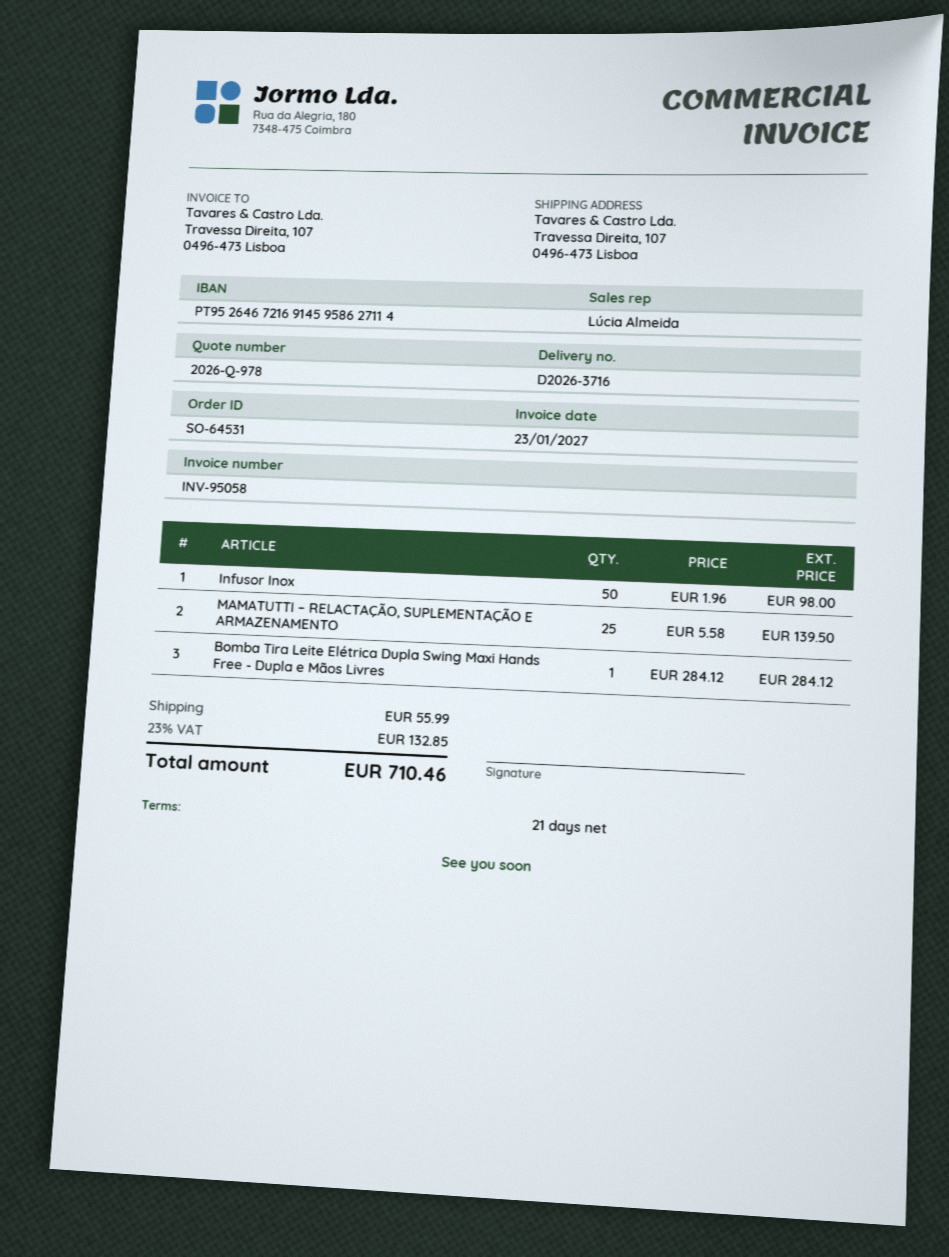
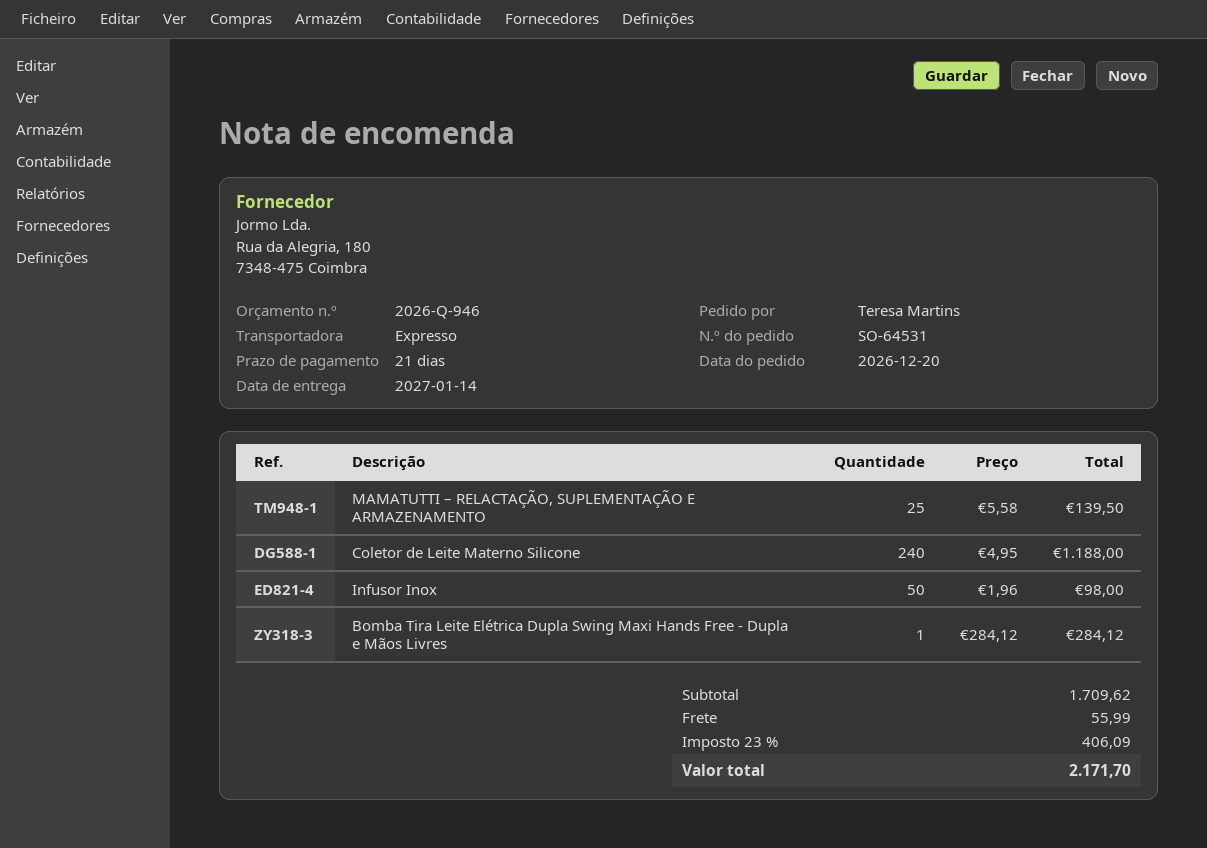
quote number: 2026-Q-978 -> 2026-Q-946
Coletor de Leite Materno Silicone: none -> 240 x 4.95 = 1188.00
tax: 23% = 132.85 -> 23% = 406.09
total: 710.46 -> 2171.70

